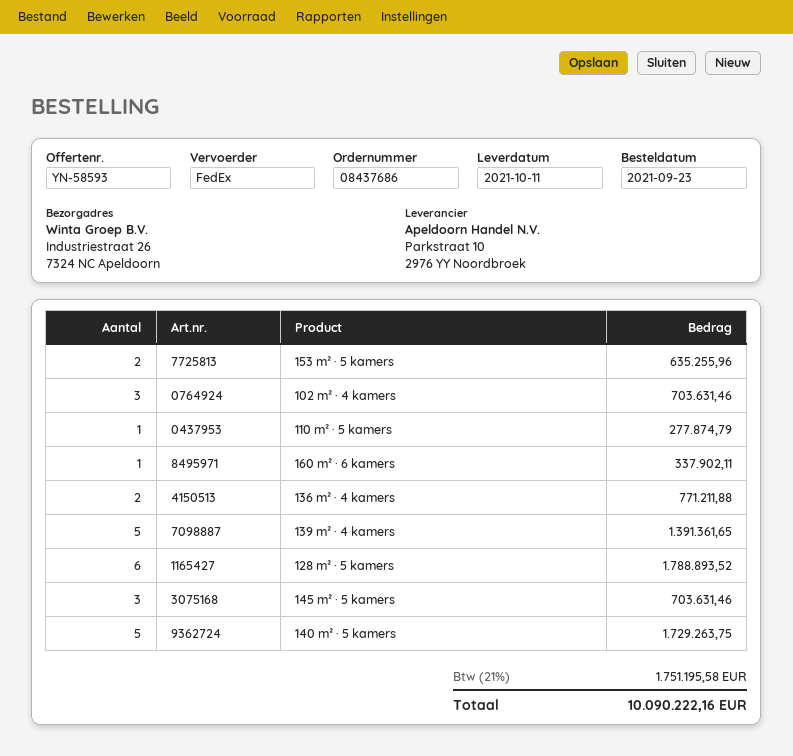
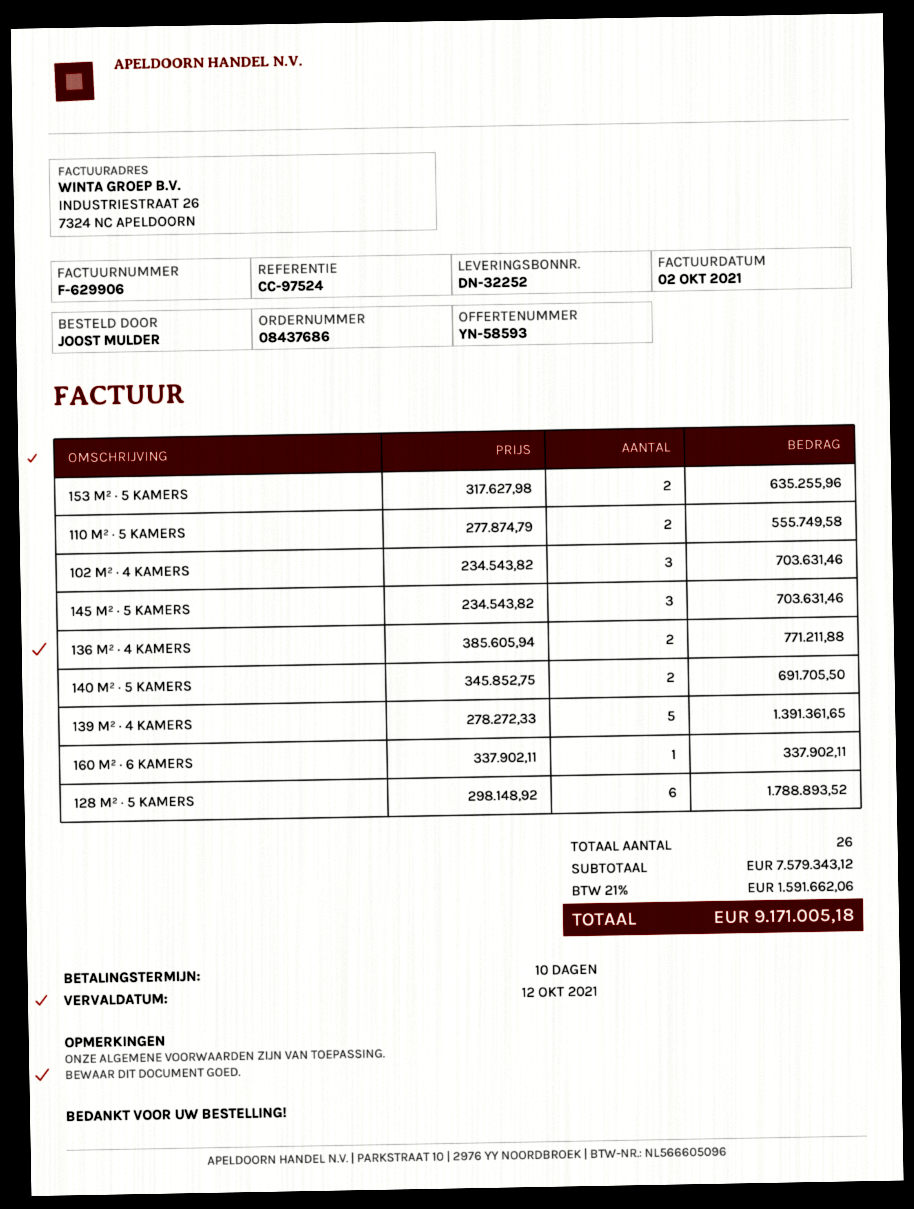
110 m² · 5 kamers: 1 for 277874.79 -> 2 for 555749.58
140 m² · 5 kamers: 5 for 1729263.75 -> 2 for 691705.50
tax: 21% = 1751195.58 -> 21% = 1591662.06
total: 10090222.16 -> 9171005.18

